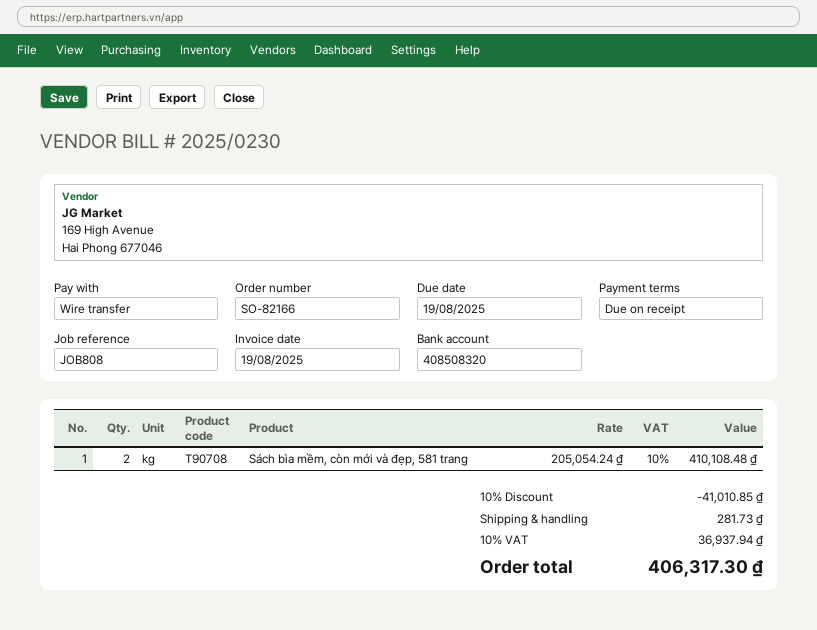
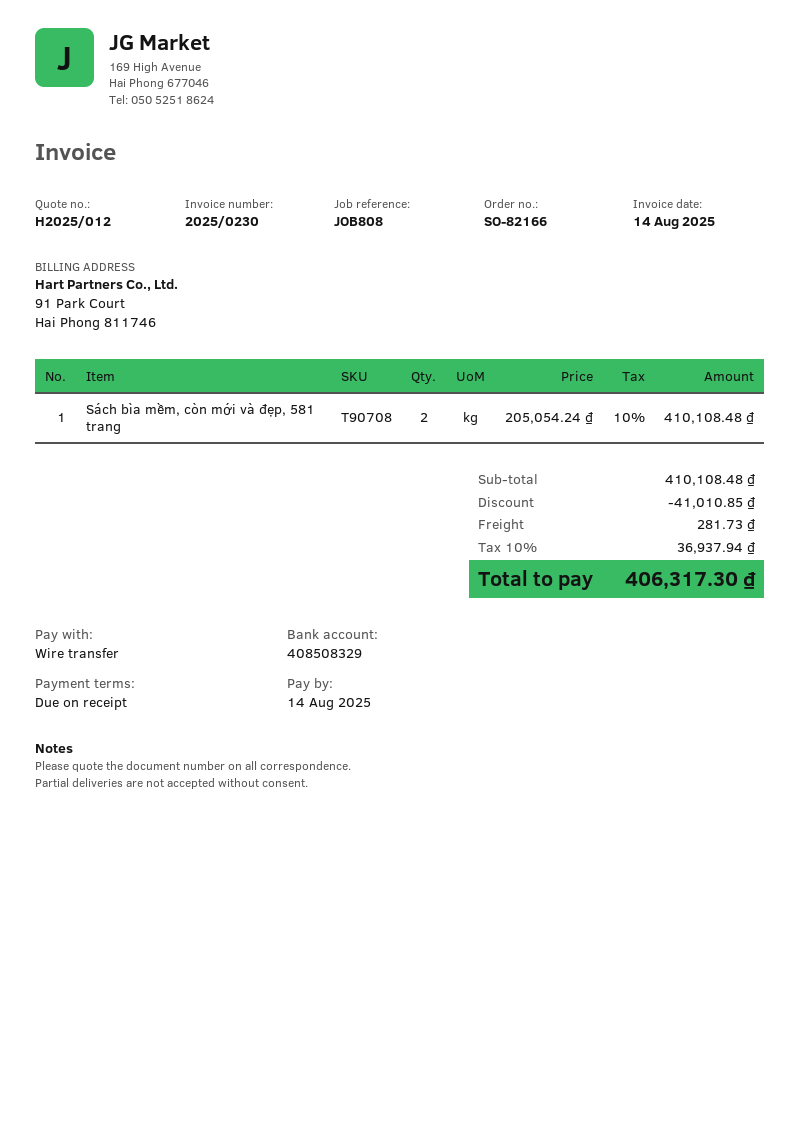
invoice date: 2025-08-19 -> 2025-08-14
due date: 2025-08-19 -> 2025-08-14
bank account: 408508320 -> 408508329

